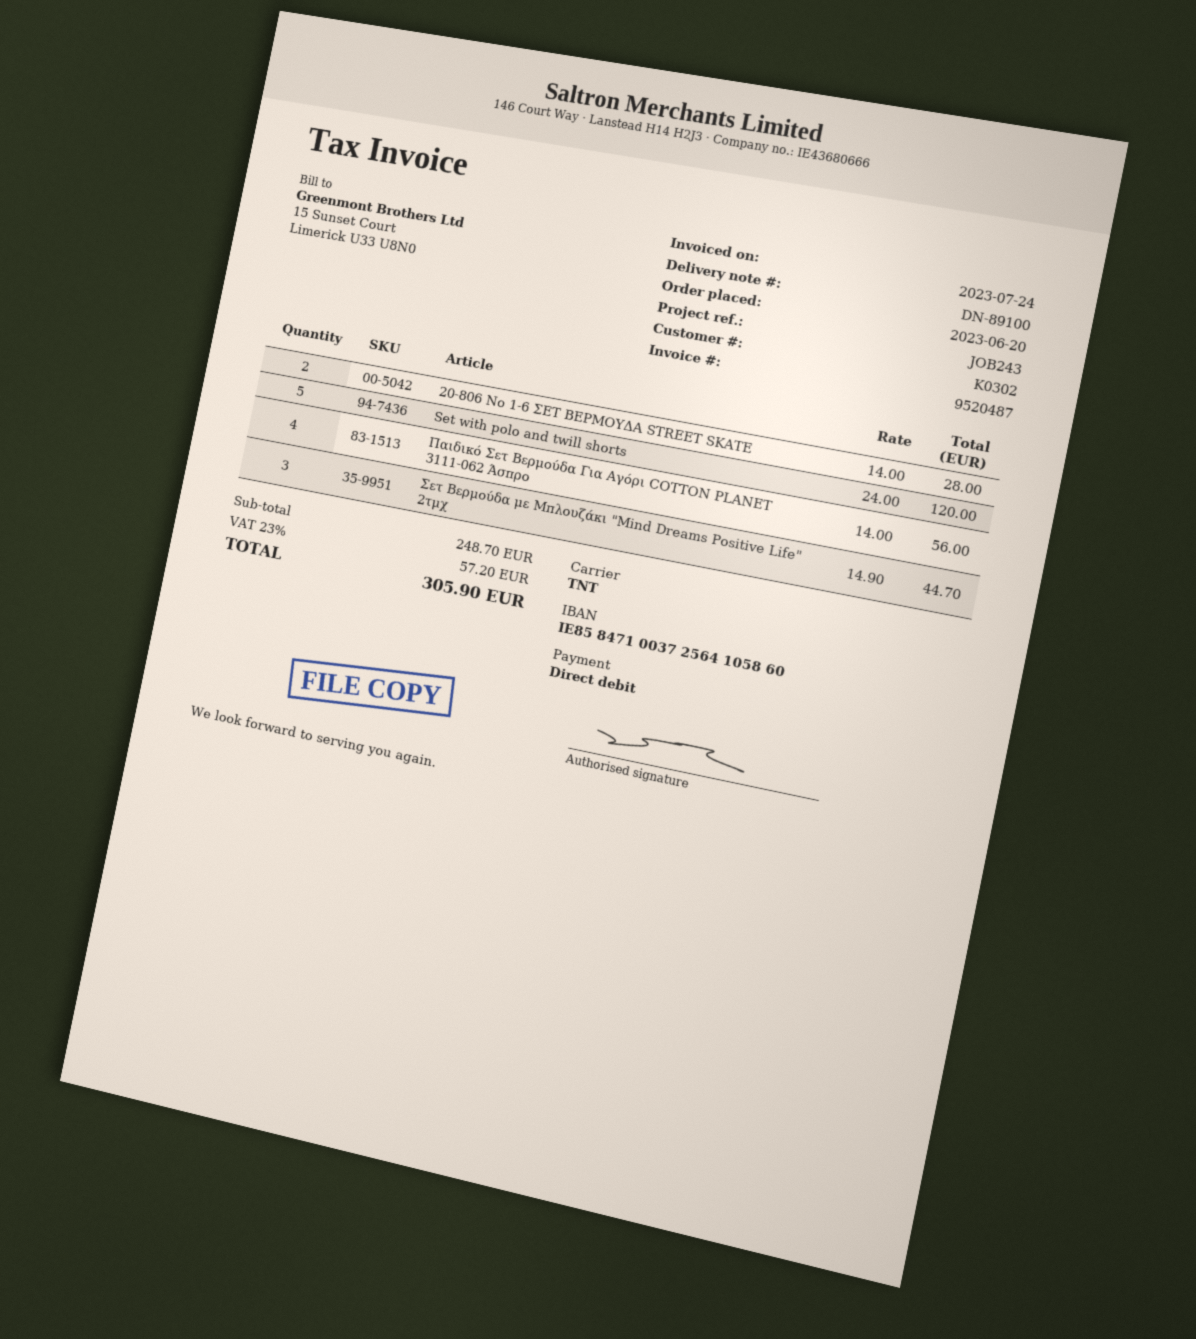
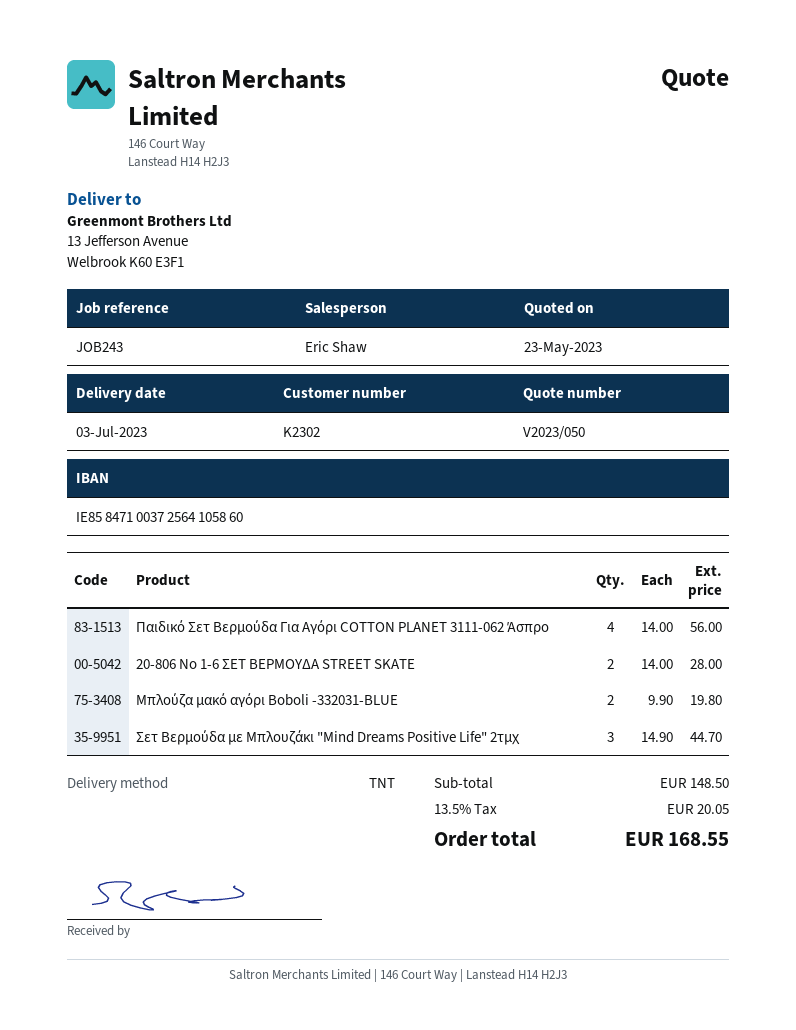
customer number: K0302 -> K2302
Set with polo and twill shorts: 5 x 24.00 = 120.00 -> none
Μπλούζα μακό αγόρι Boboli -332031-BLUE: none -> 2 x 9.90 = 19.80
subtotal: 248.70 -> 148.50
tax: 23% = 57.20 -> 13.5% = 20.05
total: 305.90 -> 168.55

